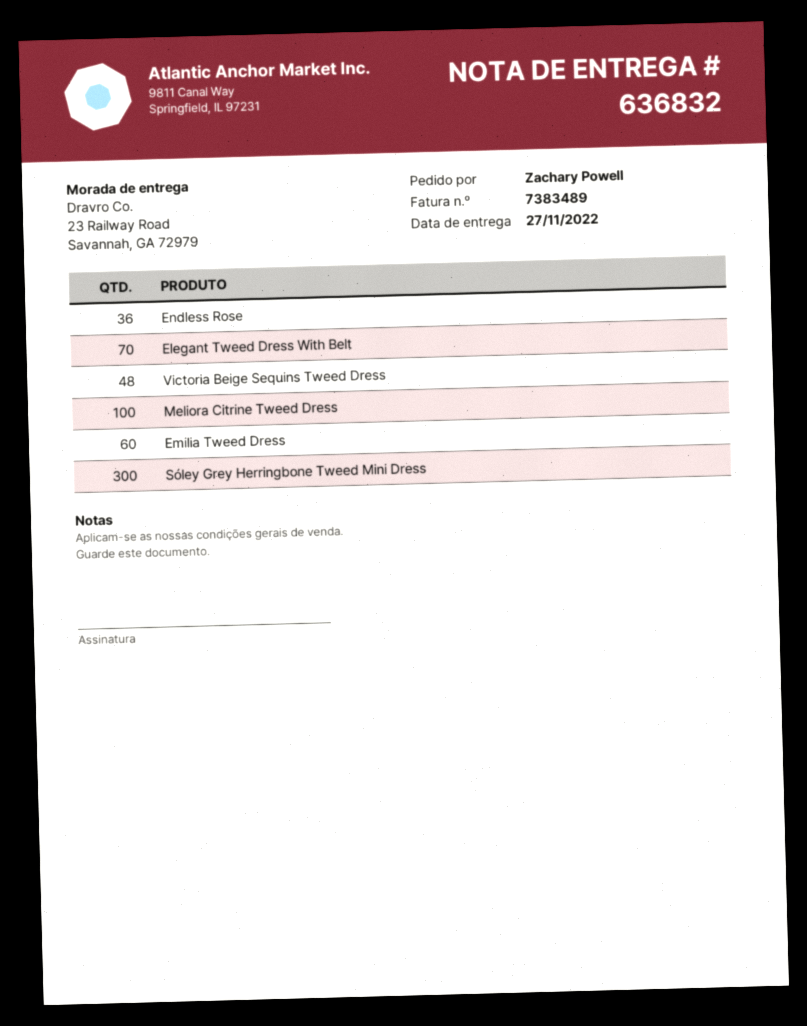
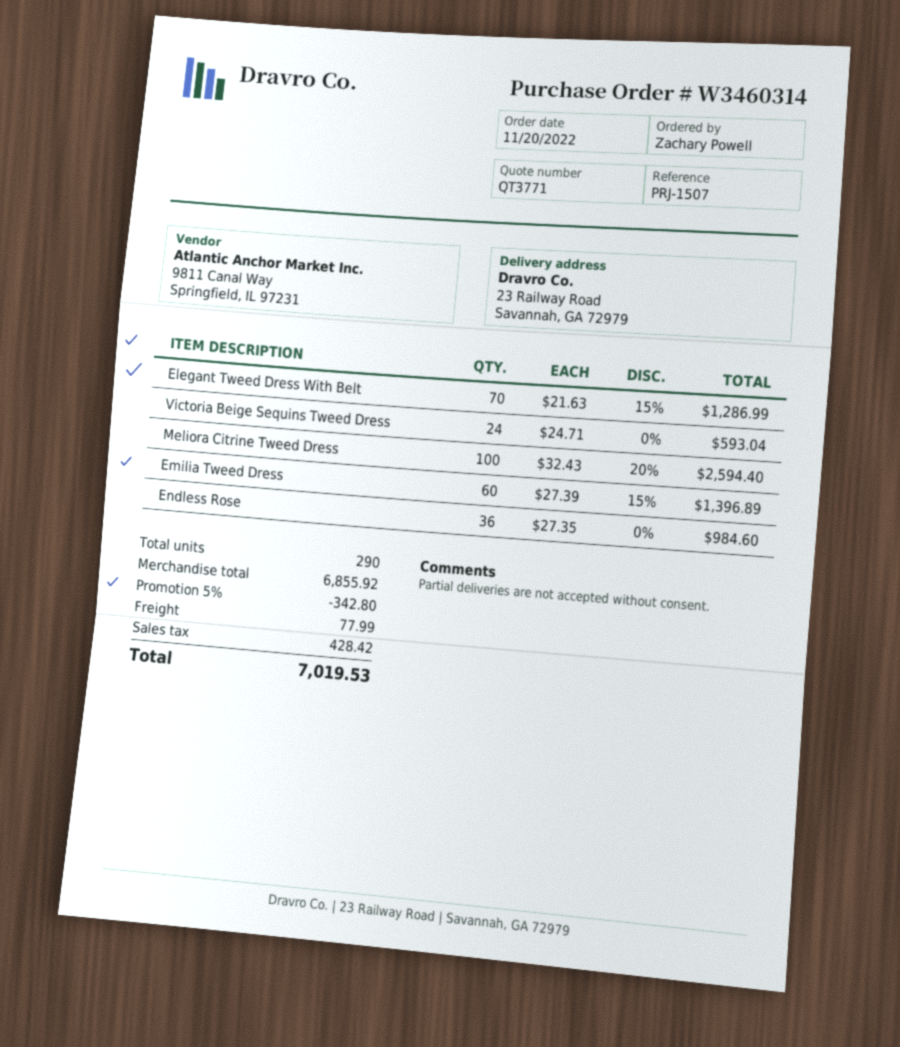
Victoria Beige Sequins Tweed Dress: 48 -> 24
Sóley Grey Herringbone Tweed Mini Dress: 300 -> none

